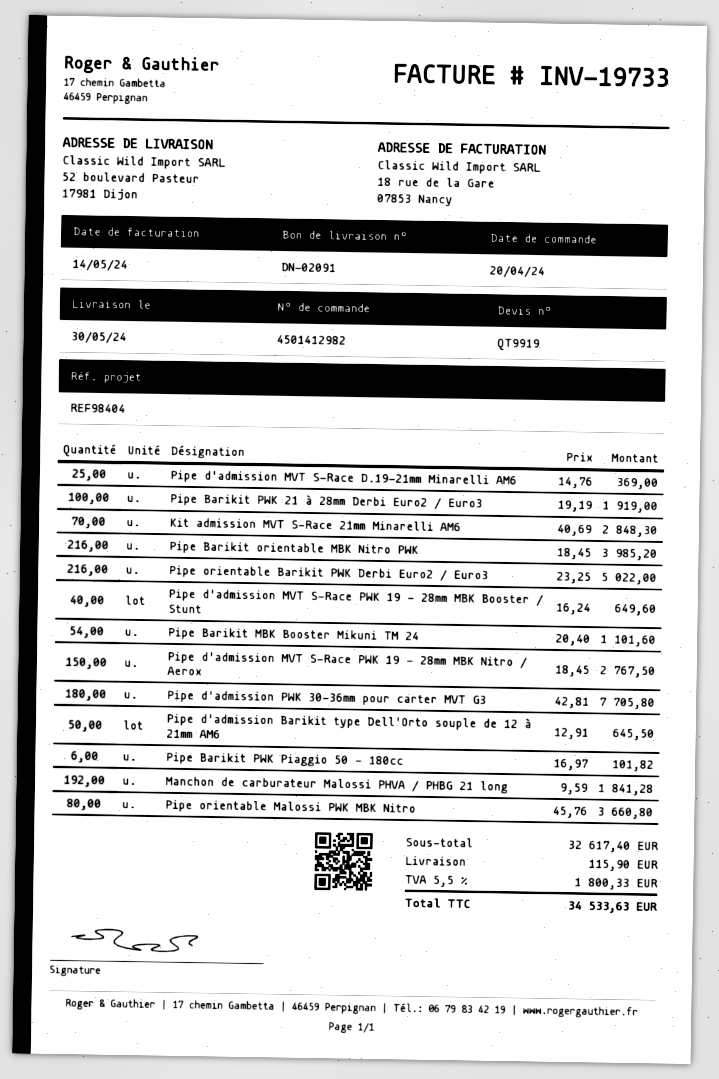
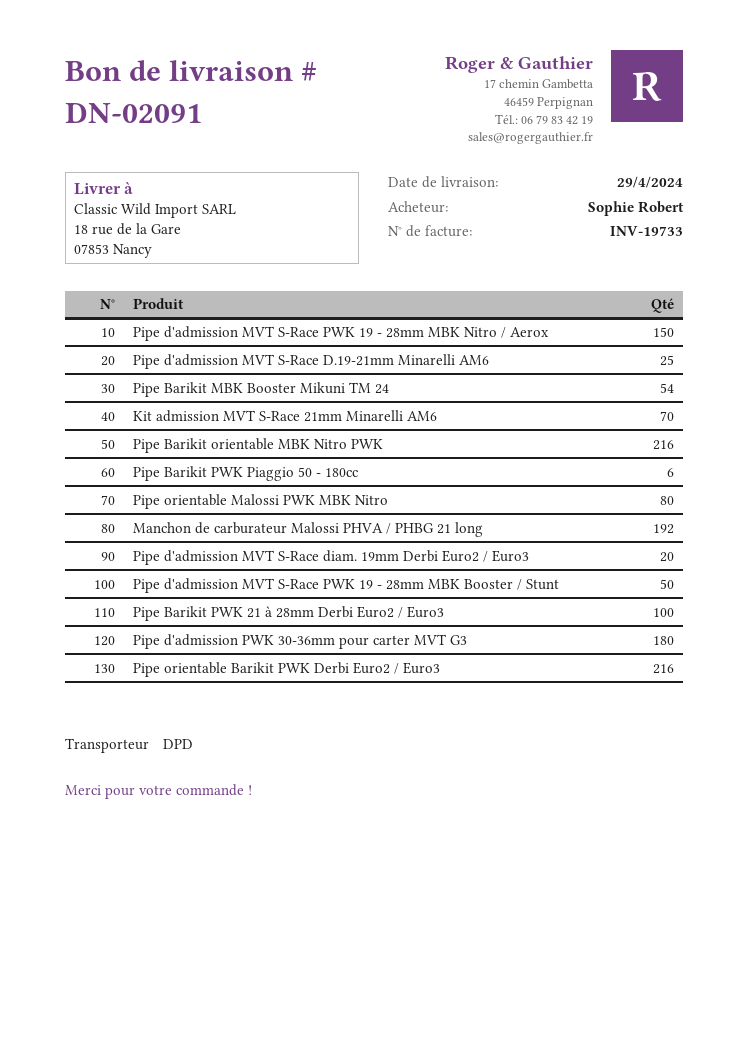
delivery date: 2024-05-30 -> 2024-04-29
ship to: 52 boulevard Pasteur, 17981 Dijon -> 18 rue de la Gare, 07853 Nancy
Pipe d'admission MVT S-Race PWK 19 - 28mm MBK Booster / Stunt: 40 -> 50
Pipe d'admission Barikit type Dell'Orto souple de 12 à 21mm AM6: 50 -> none
Pipe d'admission MVT S-Race diam. 19mm Derbi Euro2 / Euro3: none -> 20

